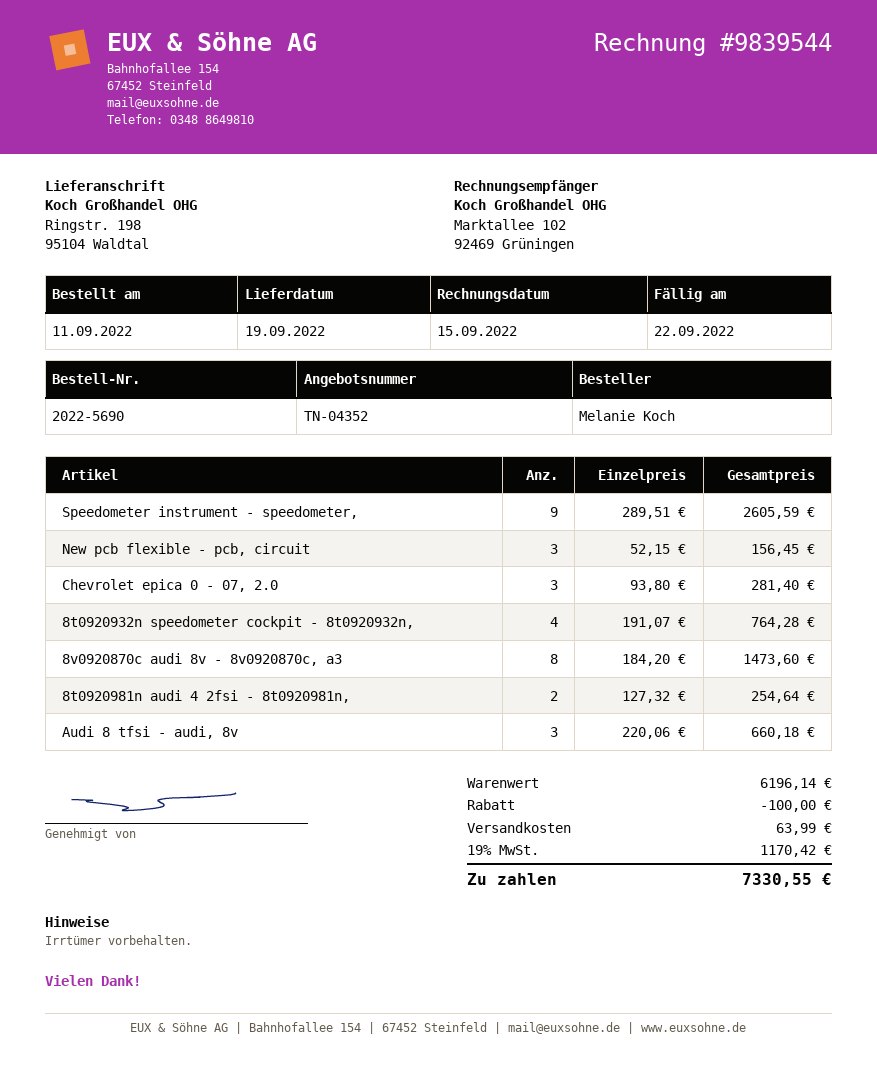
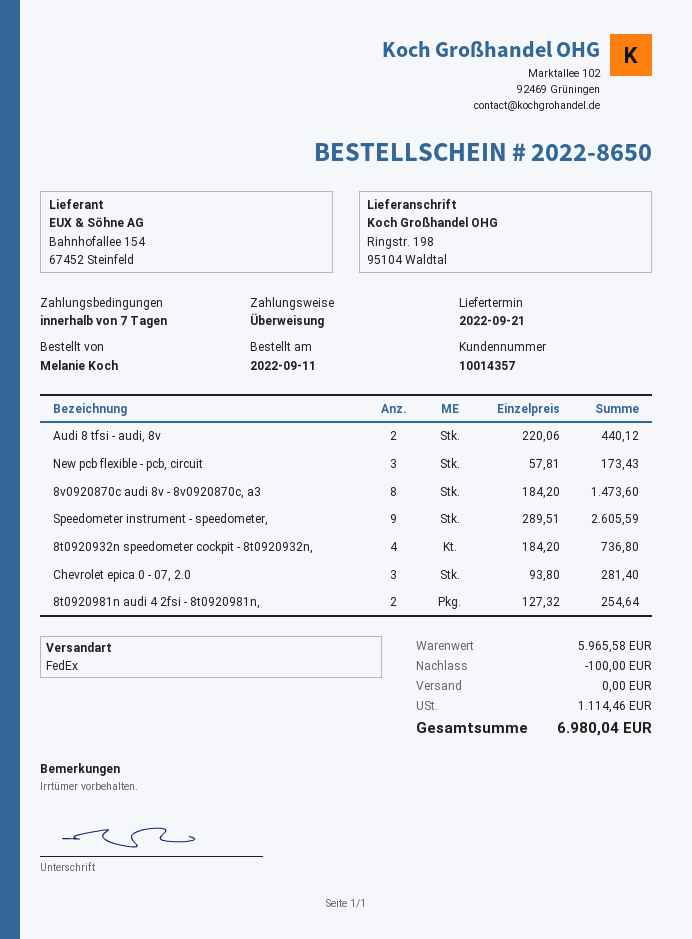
order number: 2022-5690 -> 2022-8650
delivery date: 2022-09-19 -> 2022-09-21
New pcb flexible - pcb, circuit: 3 x 52.15 = 156.45 -> 3 x 57.81 = 173.43
8t0920932n speedometer cockpit - 8t0920932n,: 4 x 191.07 = 764.28 -> 4 x 184.20 = 736.80
Audi 8 tfsi - audi, 8v: 3 x 220.06 = 660.18 -> 2 x 220.06 = 440.12
subtotal: 6196.14 -> 5965.58
shipping: 63.99 -> 0.00
tax: 1170.42 -> 1114.46
total: 7330.55 -> 6980.04

